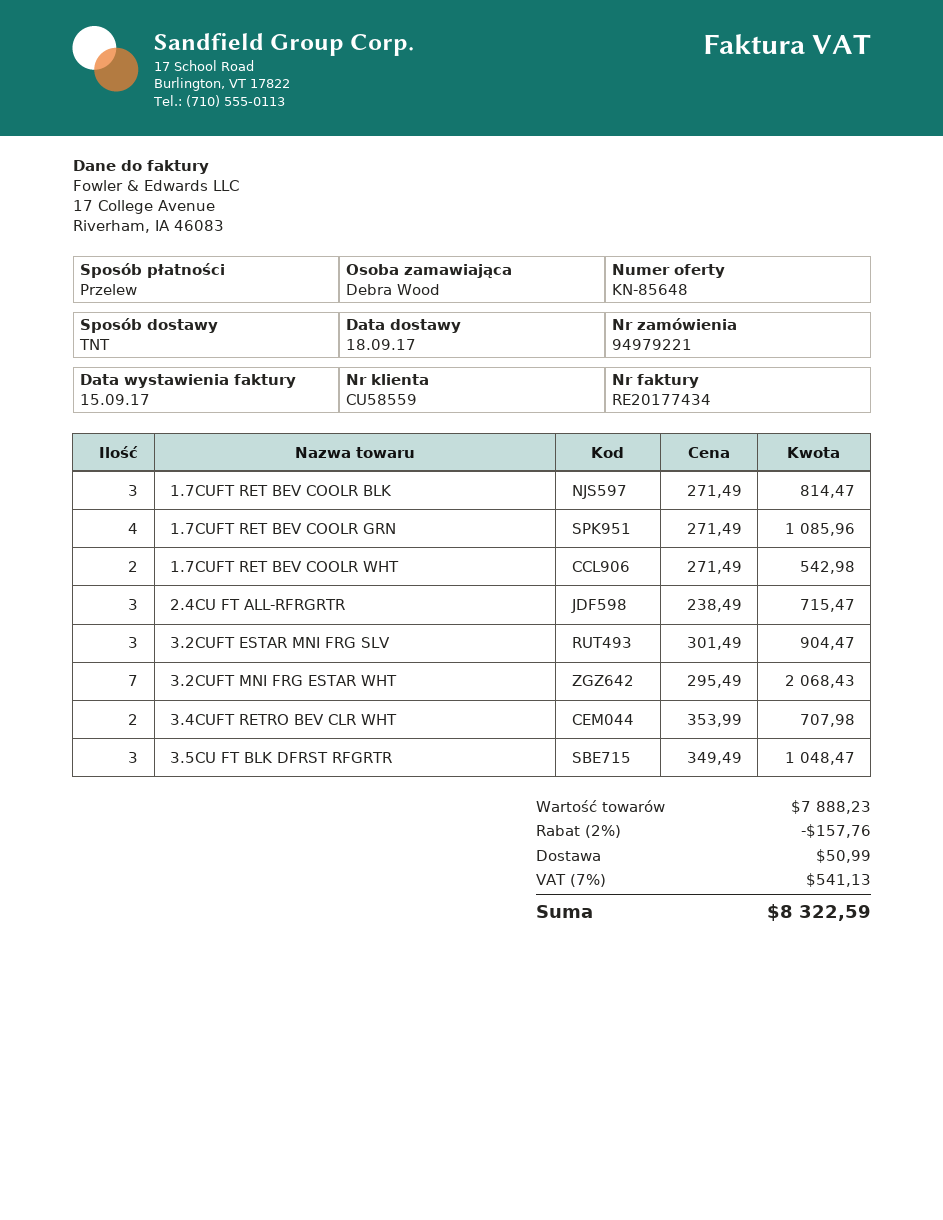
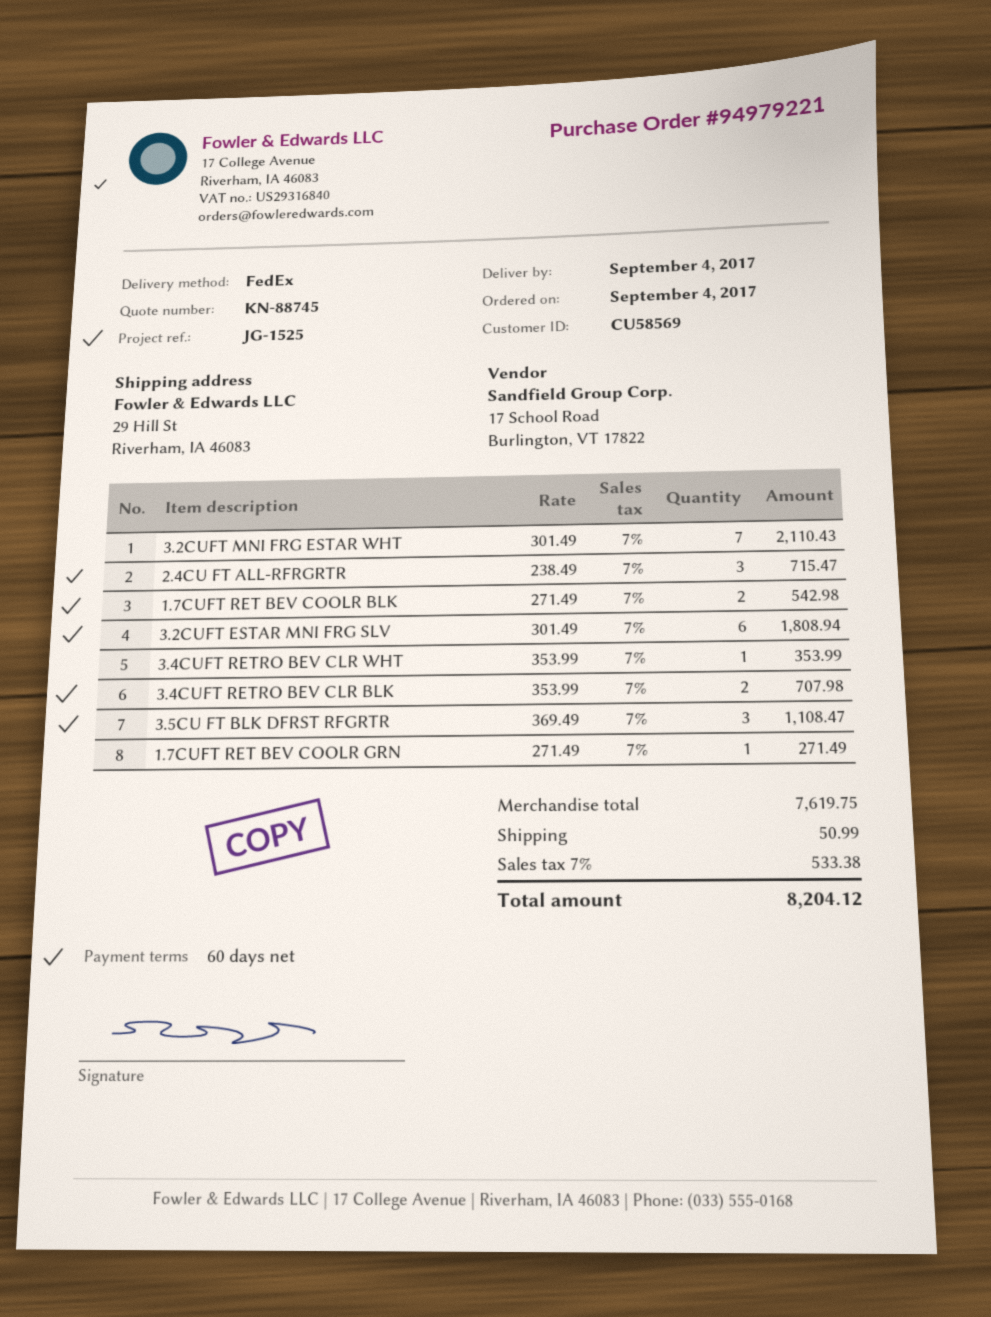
quote number: KN-85648 -> KN-88745
delivery date: 2017-09-18 -> 2017-09-04
customer number: CU58559 -> CU58569
shipping method: TNT -> FedEx
1.7CUFT RET BEV COOLR BLK: 3 x 271.49 = 814.47 -> 2 x 271.49 = 542.98
1.7CUFT RET BEV COOLR GRN: 4 x 271.49 = 1085.96 -> 1 x 271.49 = 271.49
1.7CUFT RET BEV COOLR WHT: 2 x 271.49 = 542.98 -> none
3.2CUFT ESTAR MNI FRG SLV: 3 x 301.49 = 904.47 -> 6 x 301.49 = 1808.94
3.2CUFT MNI FRG ESTAR WHT: 7 x 295.49 = 2068.43 -> 7 x 301.49 = 2110.43
3.4CUFT RETRO BEV CLR WHT: 2 x 353.99 = 707.98 -> 1 x 353.99 = 353.99
3.5CU FT BLK DFRST RFGRTR: 3 x 349.49 = 1048.47 -> 3 x 369.49 = 1108.47
3.4CUFT RETRO BEV CLR BLK: none -> 2 x 353.99 = 707.98
subtotal: 7888.23 -> 7619.75
discount: 2% = 157.76 -> none
tax: 7% = 541.13 -> 7% = 533.38
total: 8322.59 -> 8204.12

